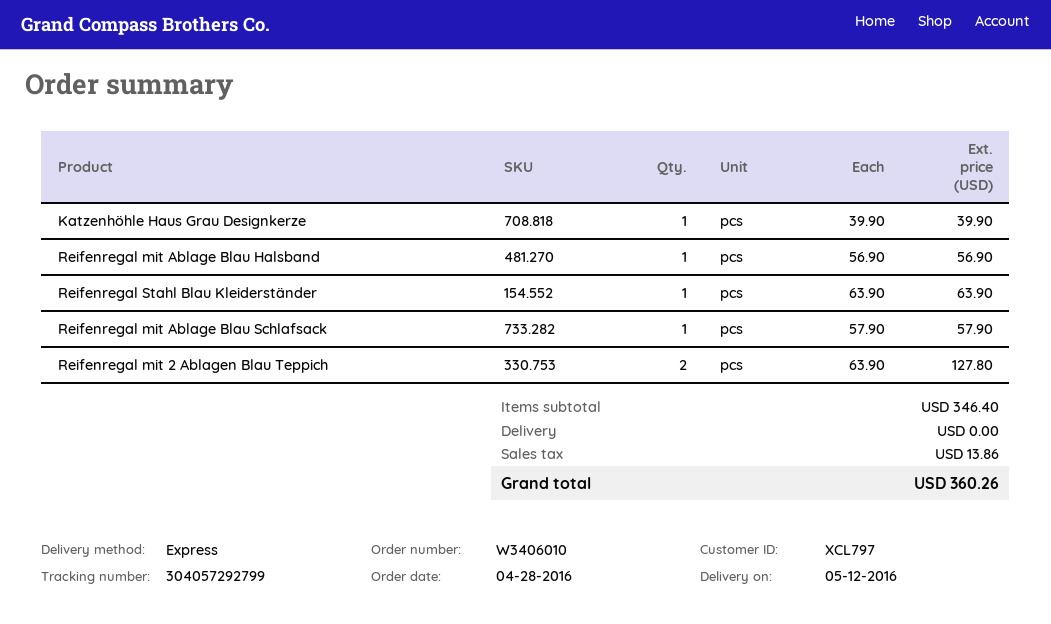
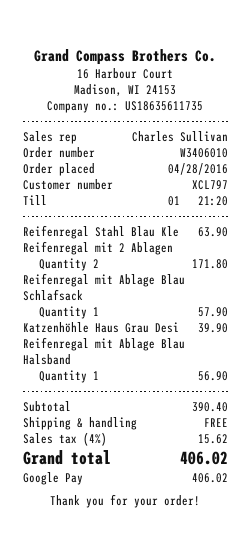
Reifenregal mit 2 Ablagen Blau Teppich: 2 for 127.80 -> 2 for 171.80
subtotal: 346.40 -> 390.40
tax: 13.86 -> 15.62
total: 360.26 -> 406.02

